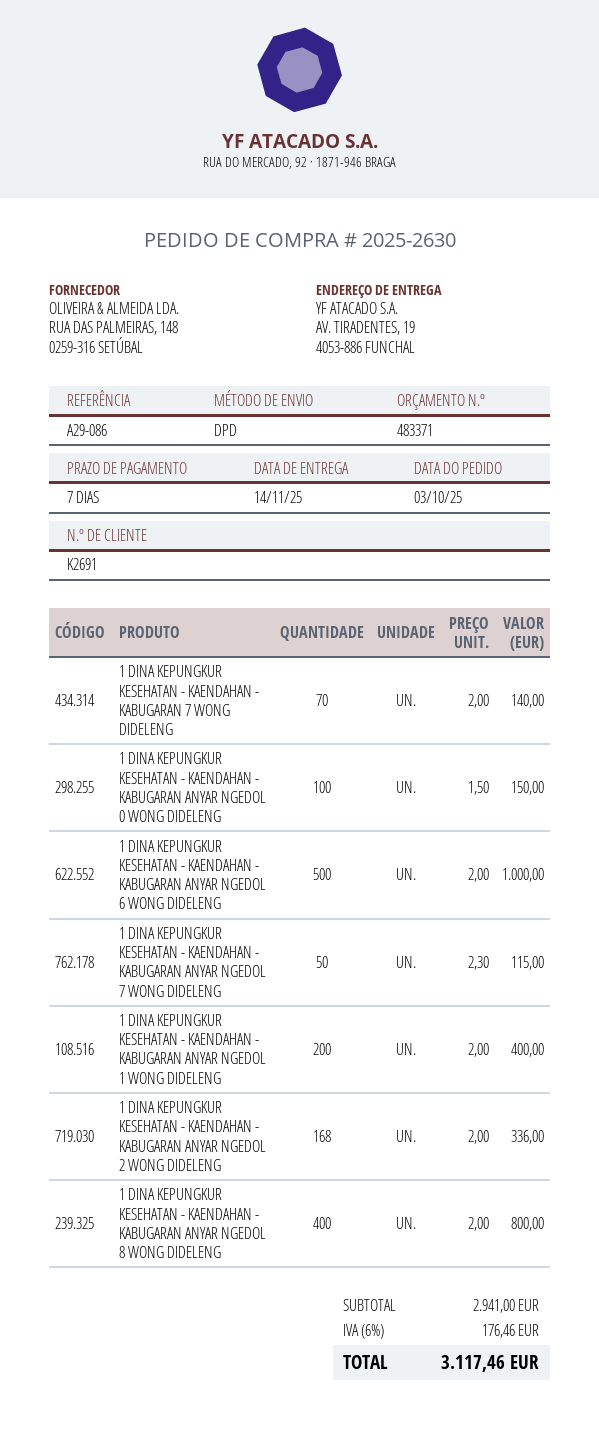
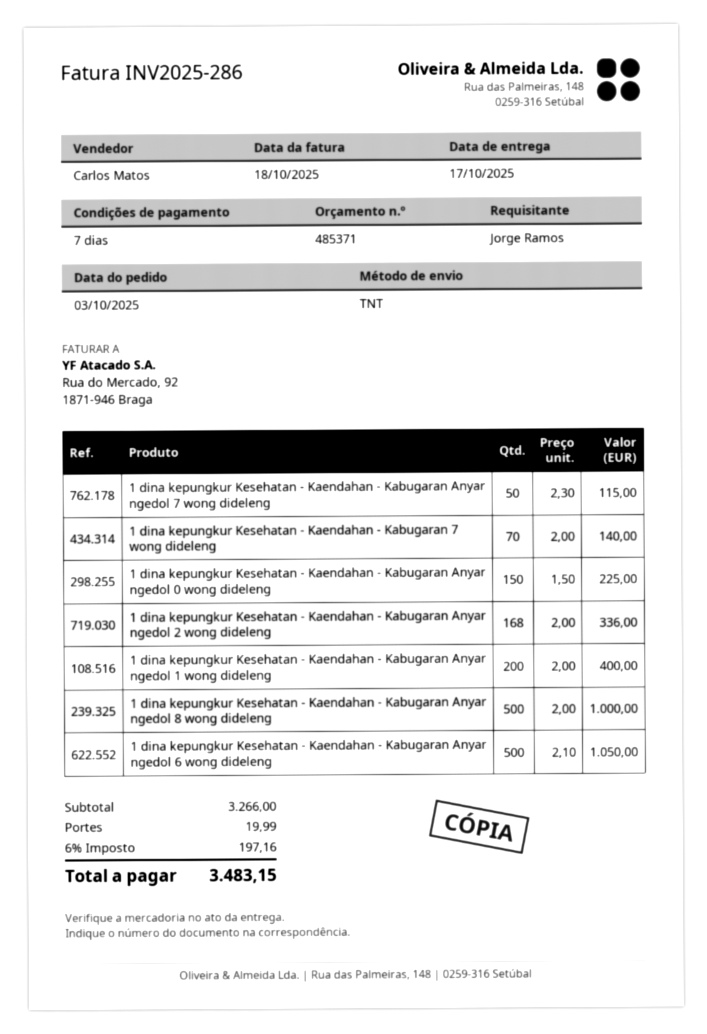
quote number: 483371 -> 485371
delivery date: 2025-11-14 -> 2025-10-17
shipping method: DPD -> TNT
1 DINA KEPUNGKUR KESEHATAN - KAENDAHAN - KABUGARAN ANYAR NGEDOL 0 WONG DIDELENG: 100 x 1.50 = 150.00 -> 150 x 1.50 = 225.00
1 DINA KEPUNGKUR KESEHATAN - KAENDAHAN - KABUGARAN ANYAR NGEDOL 6 WONG DIDELENG: 500 x 2.00 = 1000.00 -> 500 x 2.10 = 1050.00
1 DINA KEPUNGKUR KESEHATAN - KAENDAHAN - KABUGARAN ANYAR NGEDOL 8 WONG DIDELENG: 400 x 2.00 = 800.00 -> 500 x 2.00 = 1000.00
subtotal: 2941.00 -> 3266.00
shipping: none -> 19.99
tax: 6% = 176.46 -> 6% = 197.16
total: 3117.46 -> 3483.15

